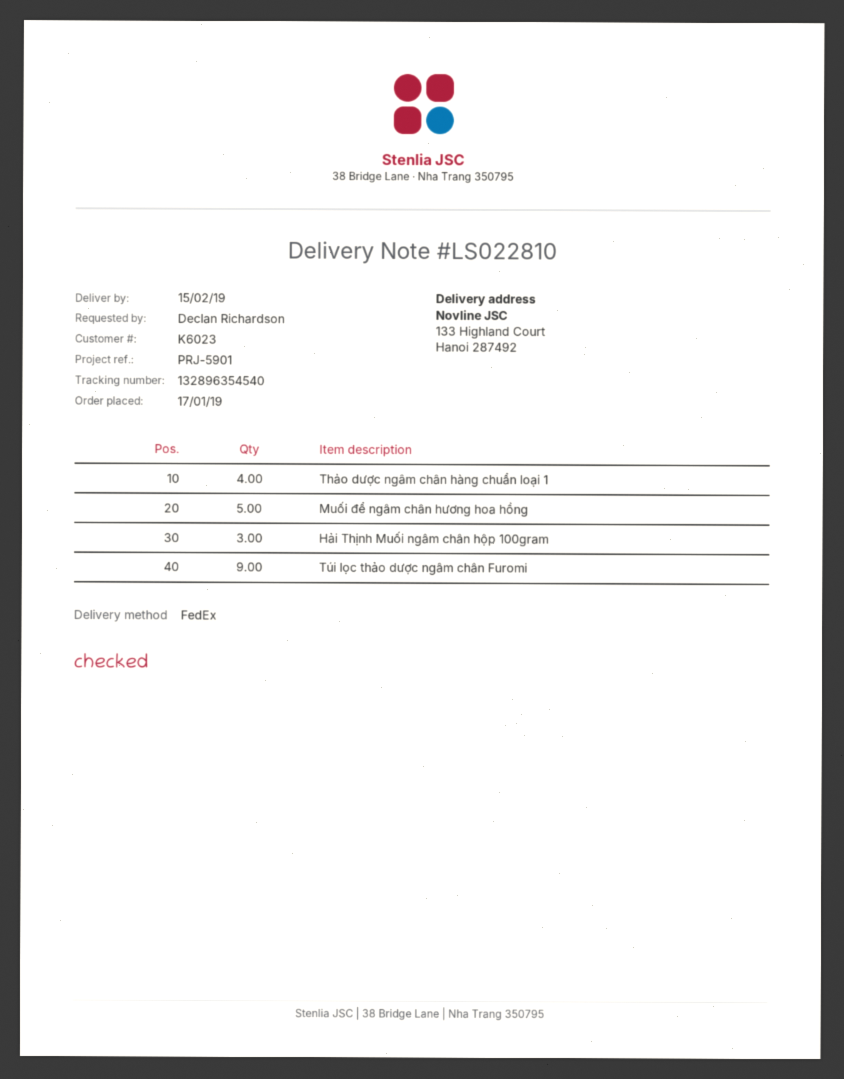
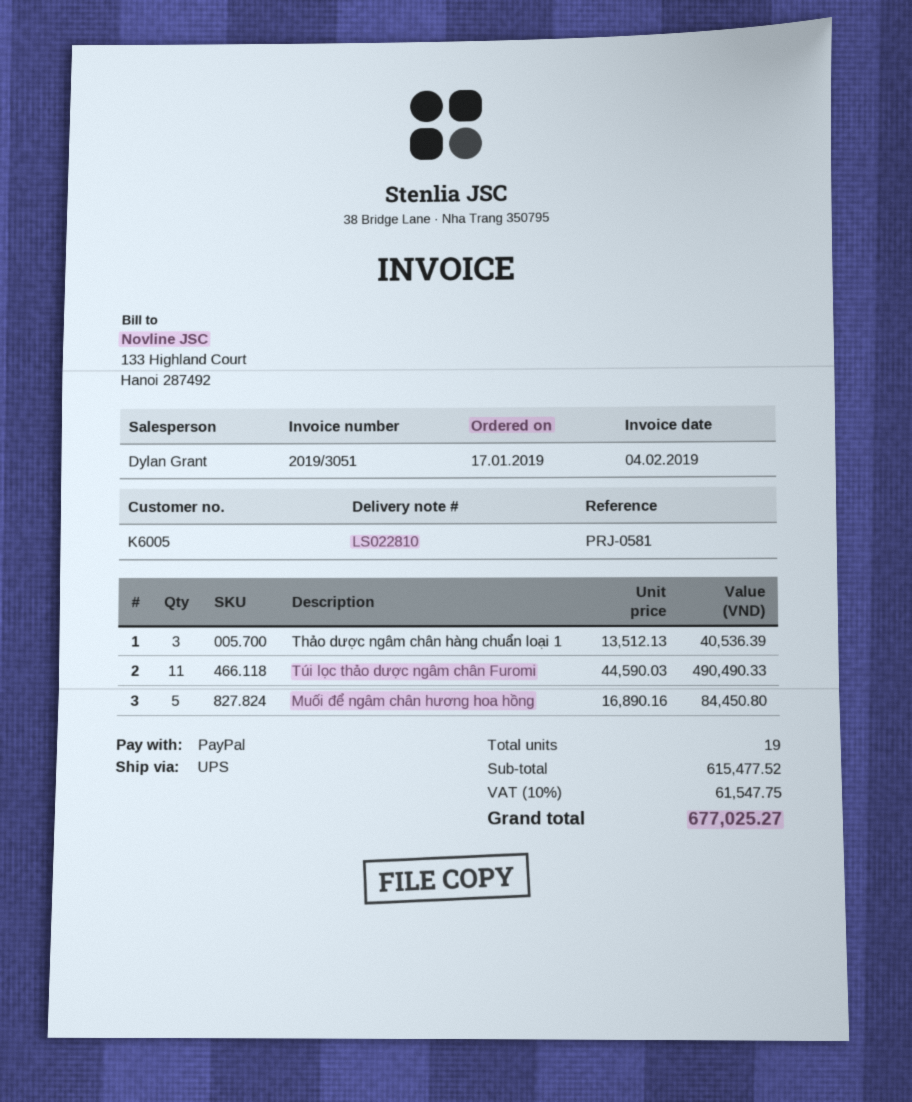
customer number: K6023 -> K6005
reference: PRJ-5901 -> PRJ-0581
shipping method: FedEx -> UPS
Thảo dược ngâm chân hàng chuẩn loại 1: 4 -> 3
Hải Thịnh Muối ngâm chân hộp 100gram: 3 -> none
Túi lọc thảo dược ngâm chân Furomi: 9 -> 11

